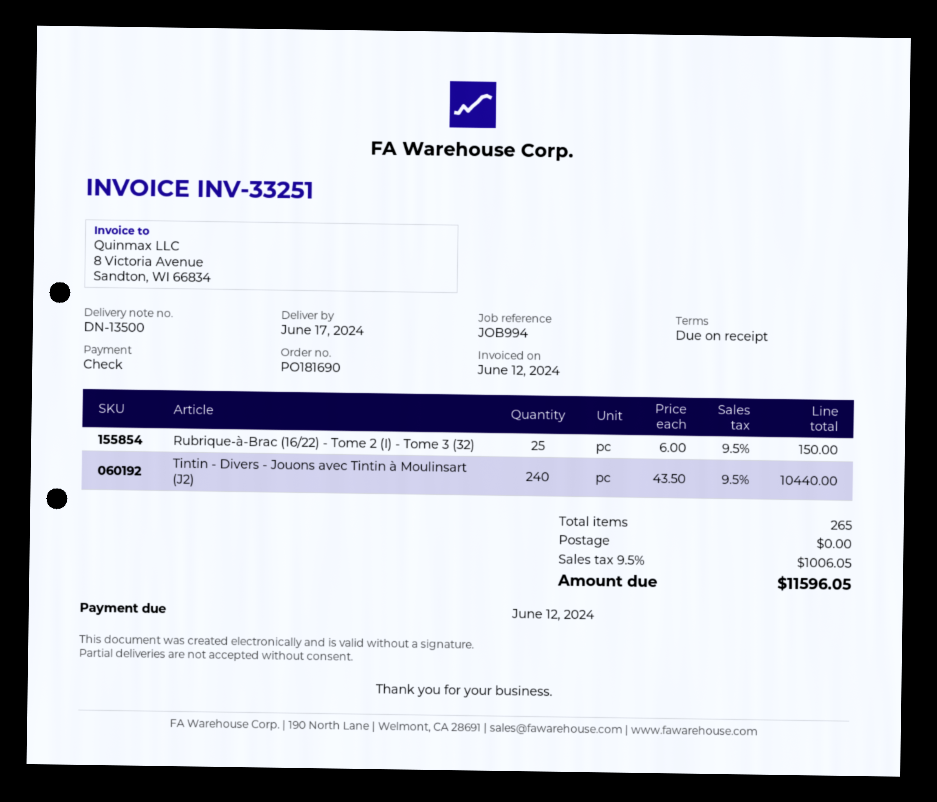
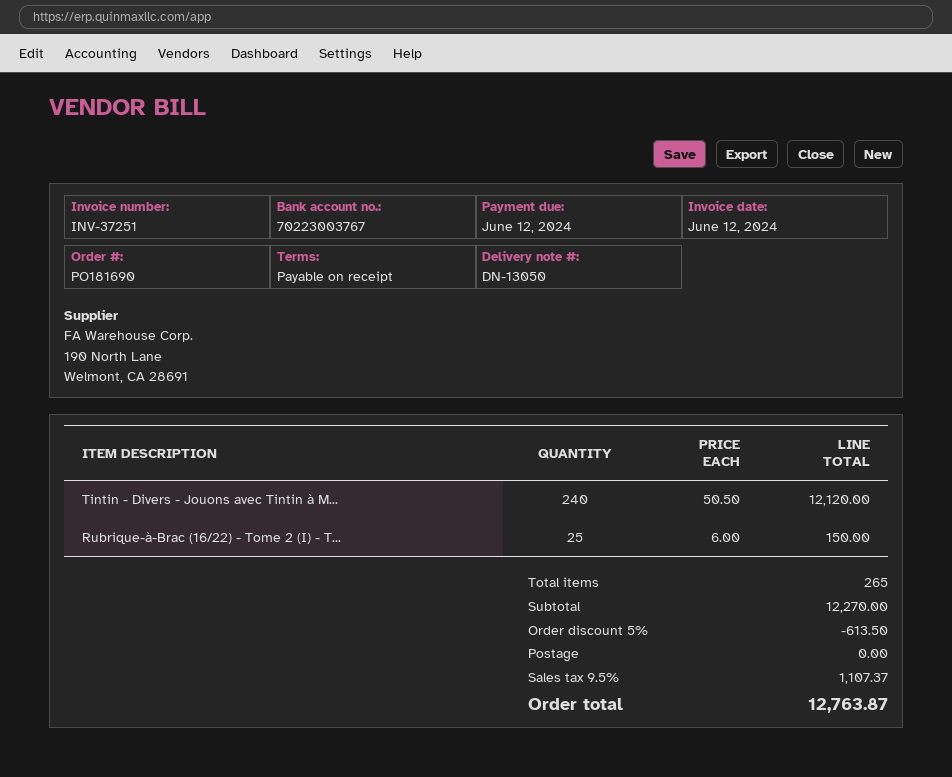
delivery note number: DN-13500 -> DN-13050
invoice number: INV-33251 -> INV-37251
Tintin - Divers - Jouons avec Tintin à Moulinsart (J2): 240 x 43.50 = 10440.00 -> 240 x 50.50 = 12120.00
discount: none -> 5% = 613.50
tax: 9.5% = 1006.05 -> 9.5% = 1107.37
total: 11596.05 -> 12763.87

